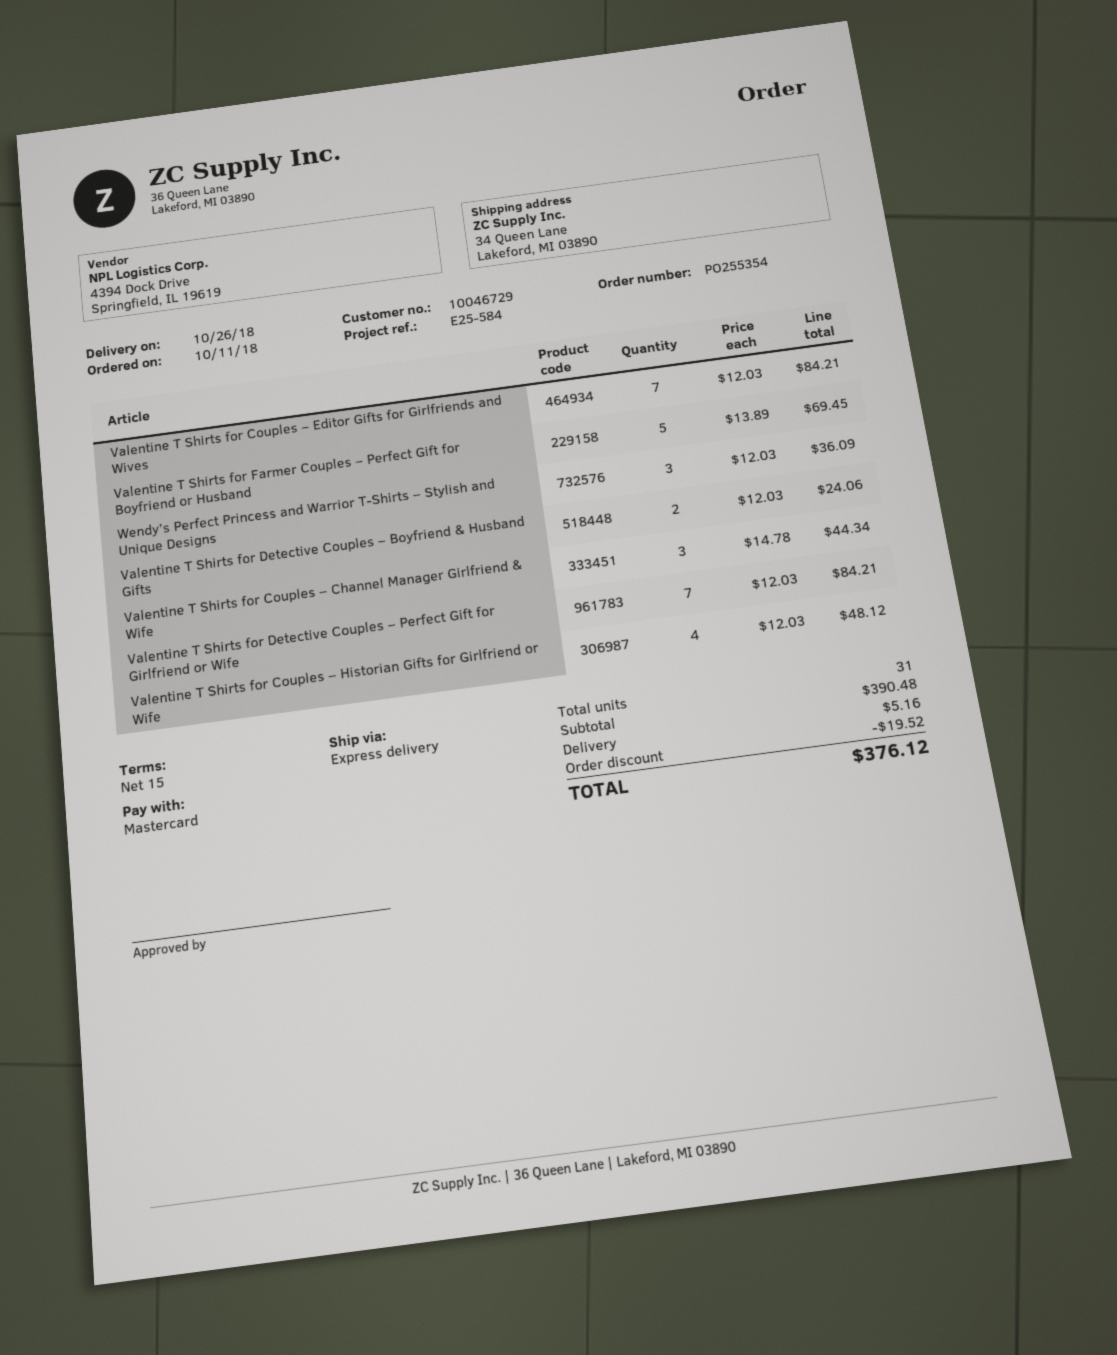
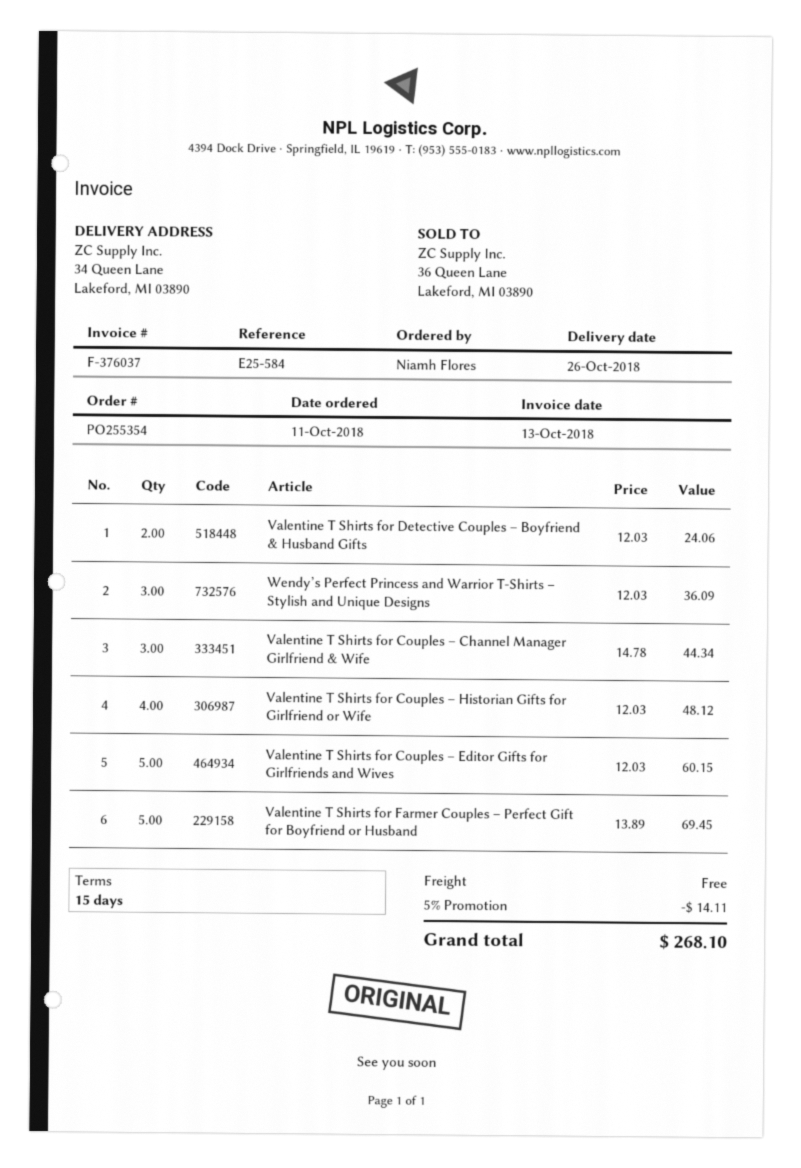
Valentine T Shirts for Couples – Editor Gifts for Girlfriends and Wives: 7 x 12.03 = 84.21 -> 5 x 12.03 = 60.15
Valentine T Shirts for Detective Couples – Perfect Gift for Girlfriend or Wife: 7 x 12.03 = 84.21 -> none
discount: 19.52 -> 14.11
shipping: 5.16 -> 0.00
total: 376.12 -> 268.10

